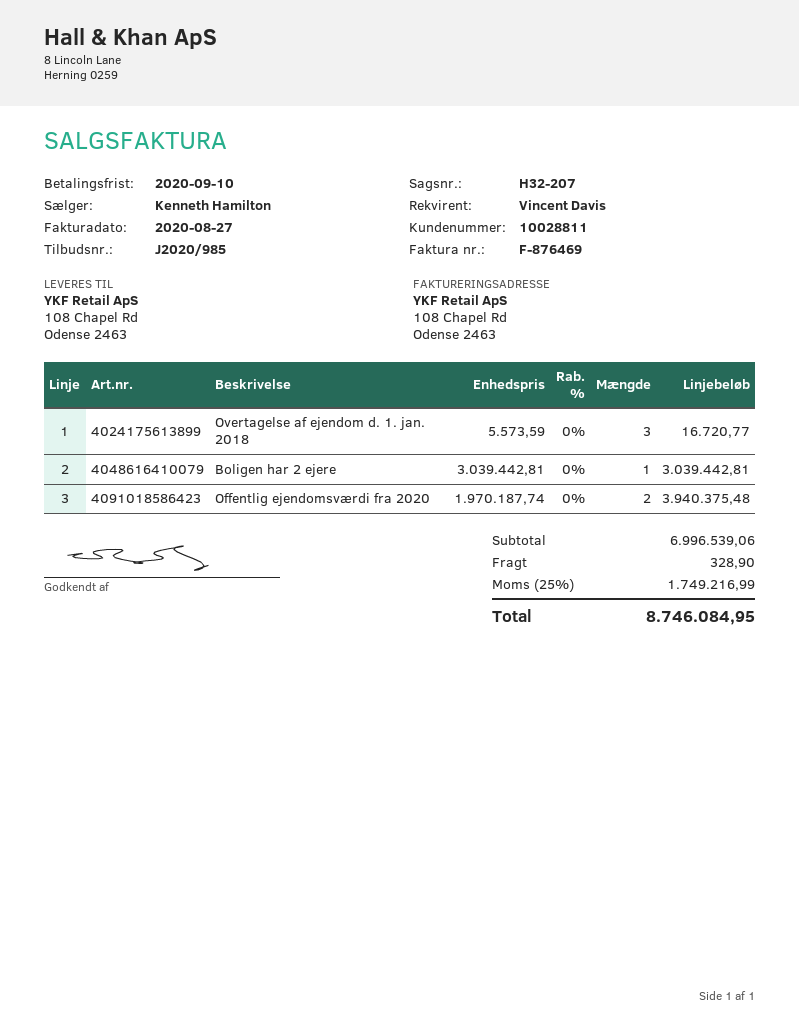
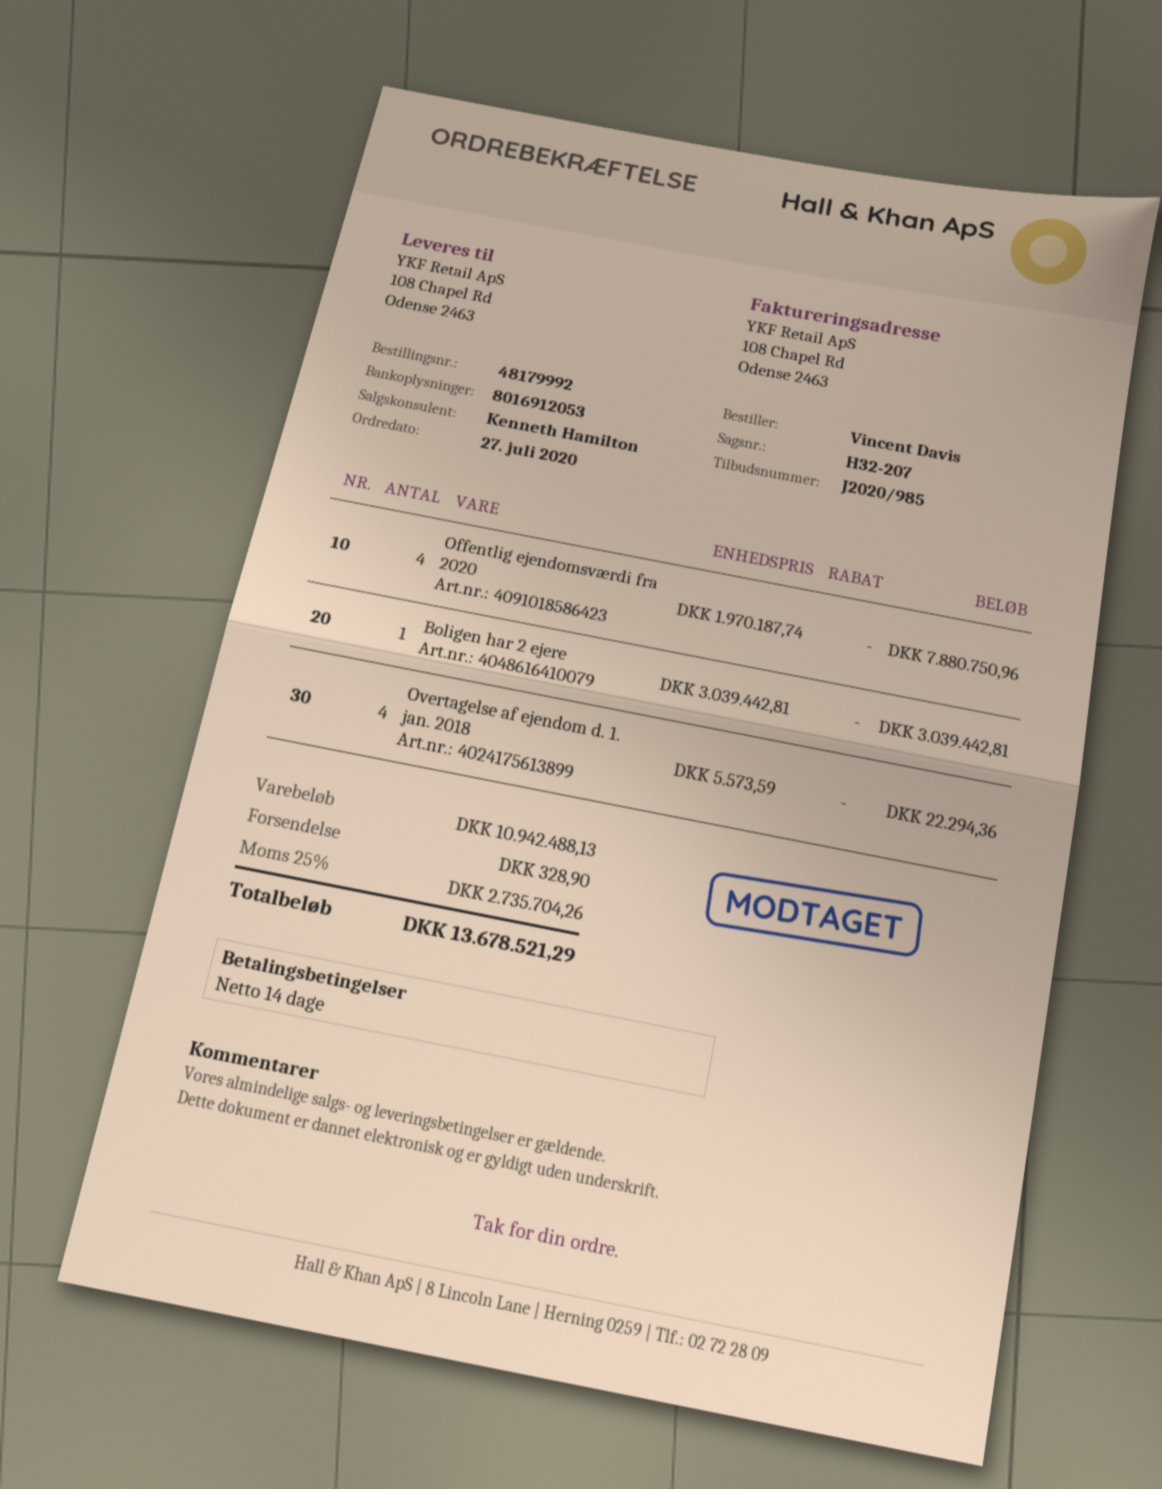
Overtagelse af ejendom d. 1. jan. 2018: 3 x 5573.59 = 16720.77 -> 4 x 5573.59 = 22294.36
Offentlig ejendomsværdi fra 2020: 2 x 1970187.74 = 3940375.48 -> 4 x 1970187.74 = 7880750.96
subtotal: 6996539.06 -> 10942488.13
tax: 25% = 1749216.99 -> 25% = 2735704.26
total: 8746084.95 -> 13678521.29

